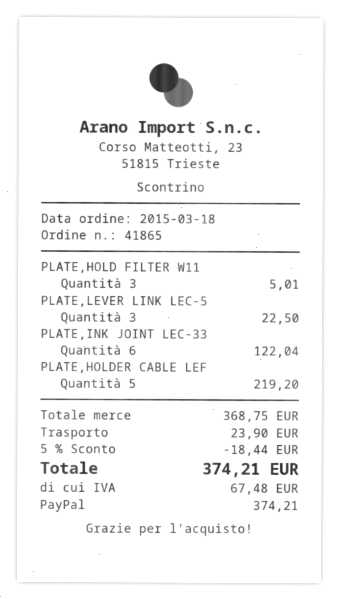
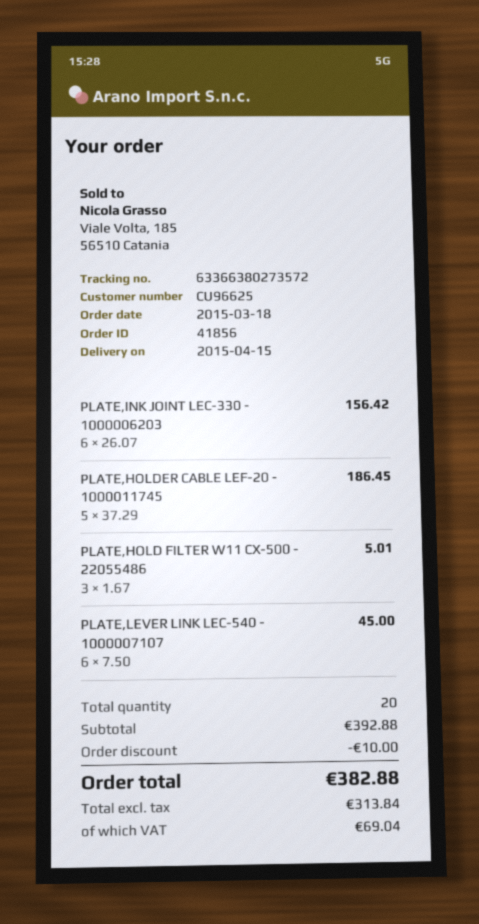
order number: 41865 -> 41856
PLATE,LEVER LINK LEC-5: 3 for 22.50 -> 6 for 45.00
PLATE,INK JOINT LEC-33: 6 for 122.04 -> 6 for 156.42
PLATE,HOLDER CABLE LEF: 5 for 219.20 -> 5 for 186.45
subtotal: 368.75 -> 392.88
discount: 18.44 -> 10.00
shipping: 23.90 -> none
tax: 67.48 -> 69.04
total: 374.21 -> 382.88

